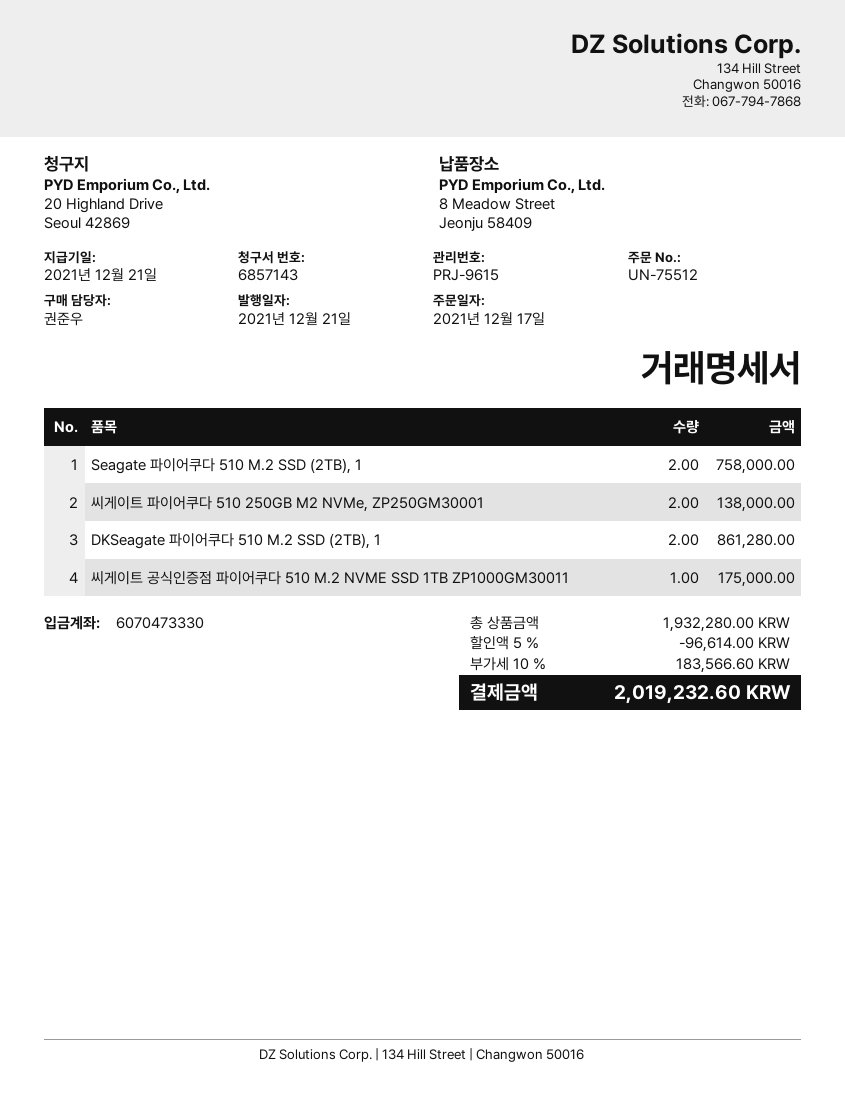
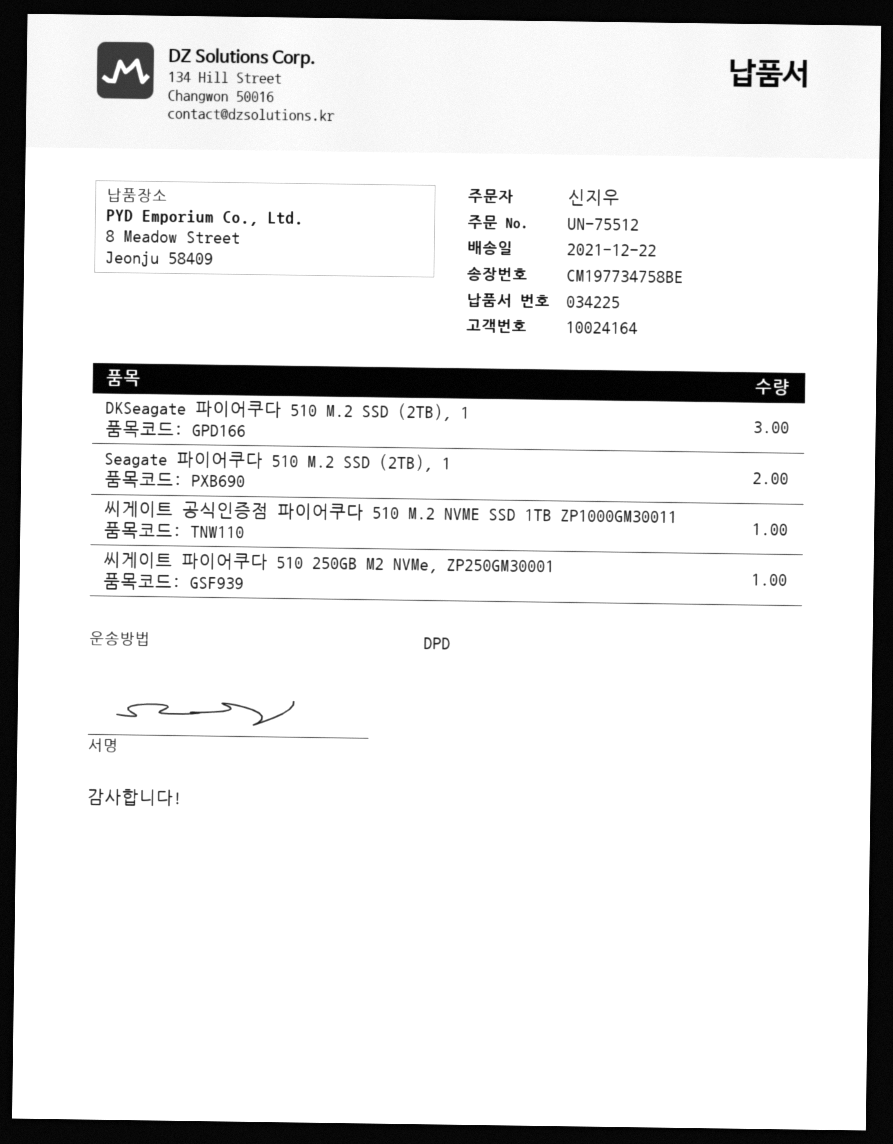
ordered by: 권준우 -> 신지우
씨게이트 파이어쿠다 510 250GB M2 NVMe, ZP250GM30001: 2 -> 1
DKSeagate 파이어쿠다 510 M.2 SSD (2TB), 1: 2 -> 3

